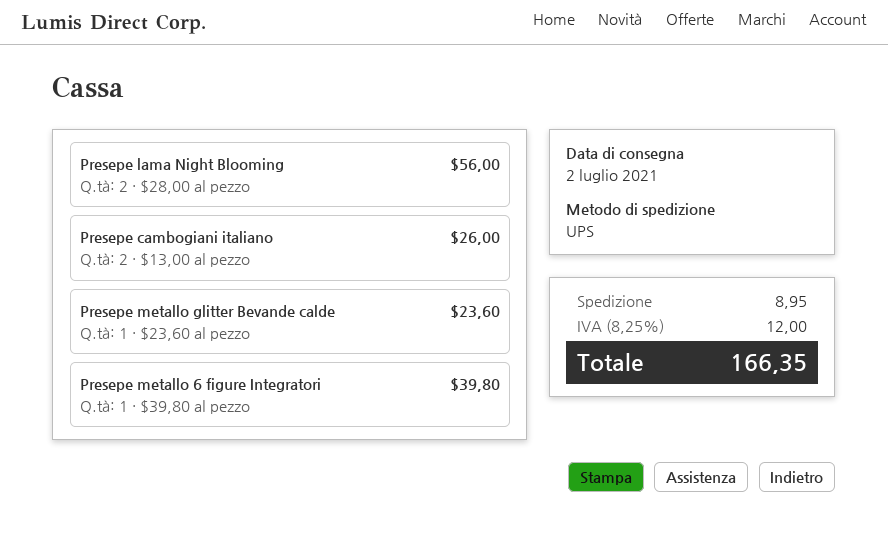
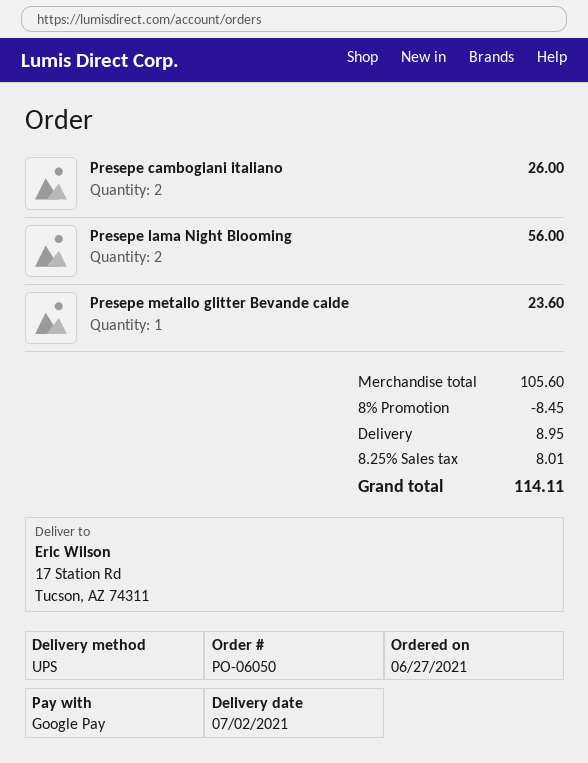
Presepe metallo 6 figure Integratori: 1 for 39.80 -> none
discount: none -> 8% = 8.45
tax: 8.25% = 12.00 -> 8.25% = 8.01
total: 166.35 -> 114.11

